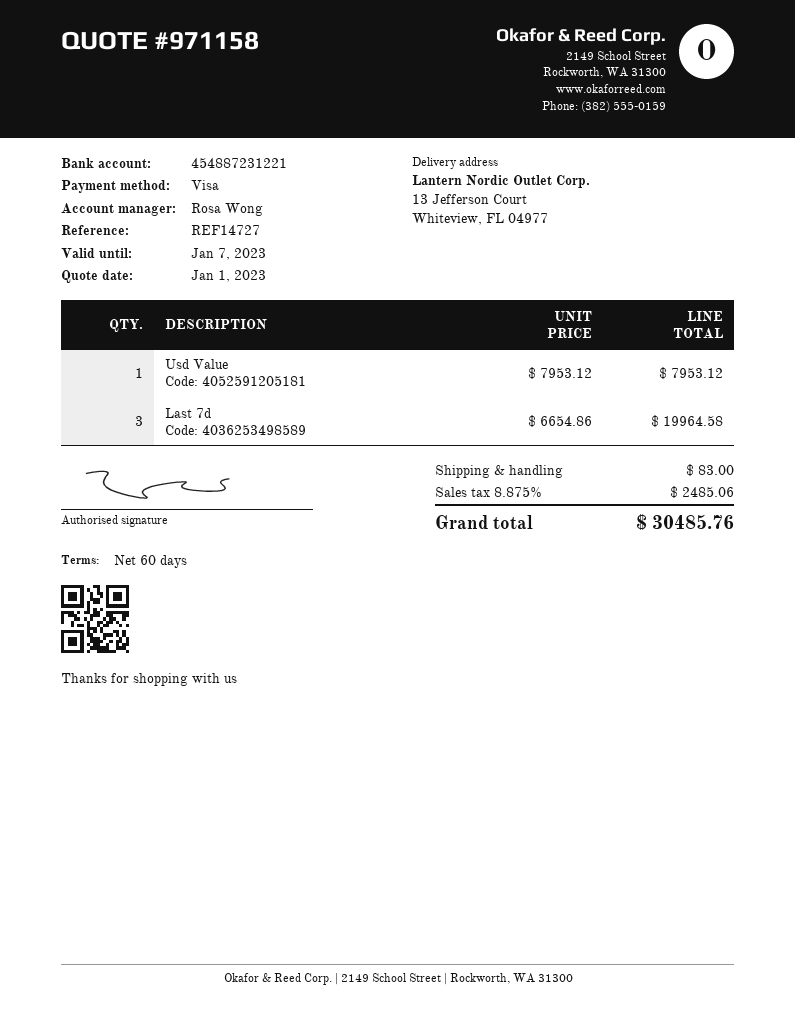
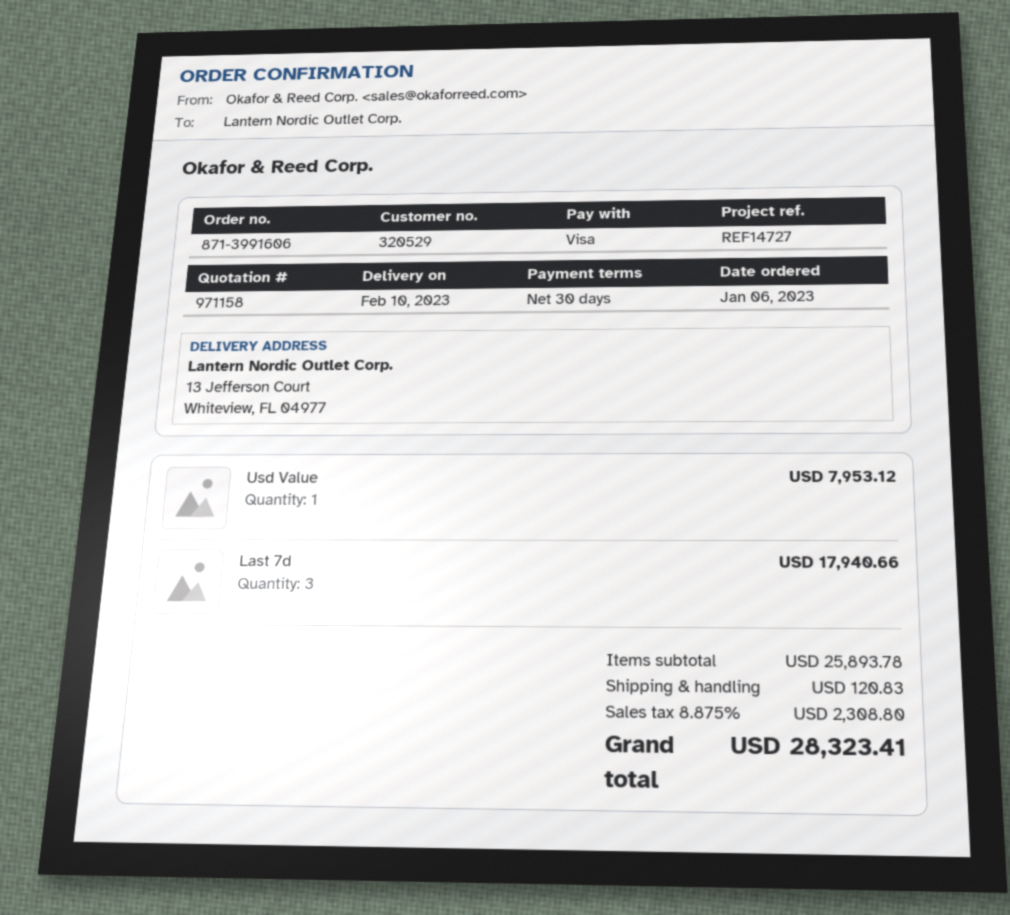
payment terms: 60 days -> 30 days
Last 7d: 3 for 19964.58 -> 3 for 17940.66
shipping: 83.00 -> 120.83
tax: 8.875% = 2485.06 -> 8.875% = 2308.80
total: 30485.76 -> 28323.41

